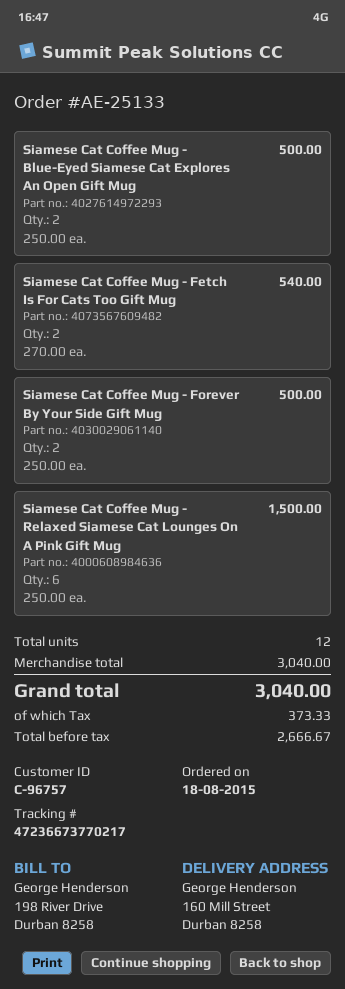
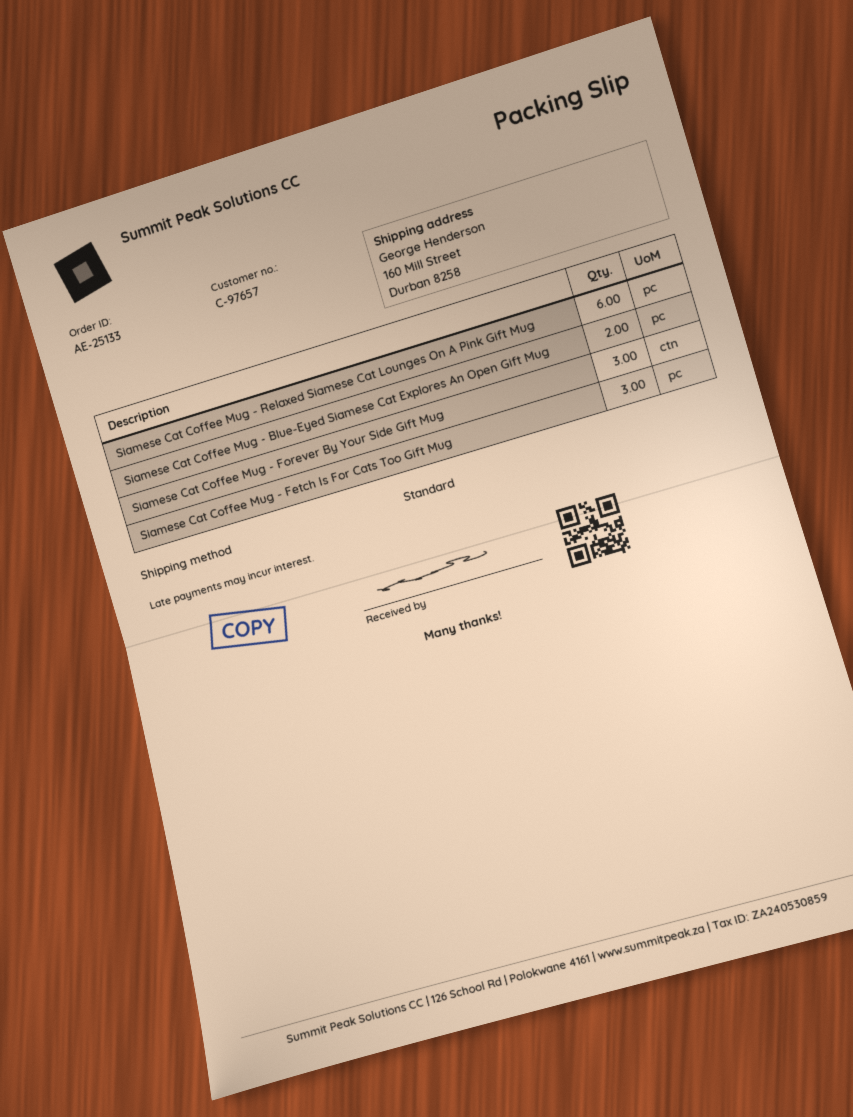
customer number: C-96757 -> C-97657
Siamese Cat Coffee Mug - Fetch Is For Cats Too Gift Mug: 2 -> 3
Siamese Cat Coffee Mug - Forever By Your Side Gift Mug: 2 -> 3

